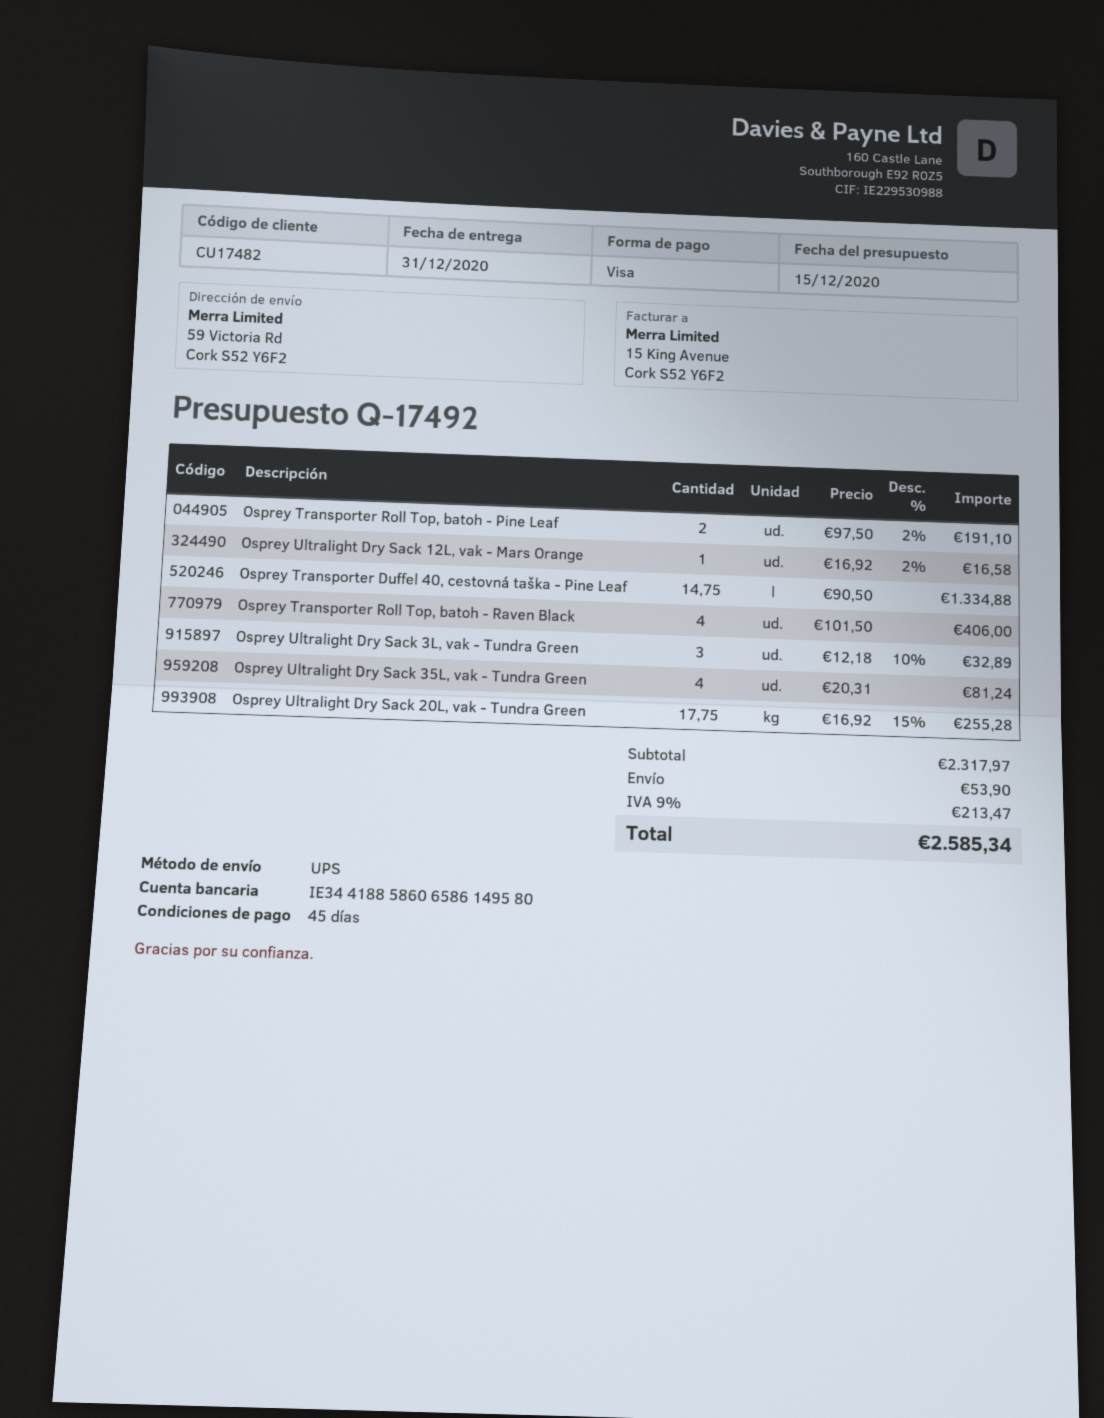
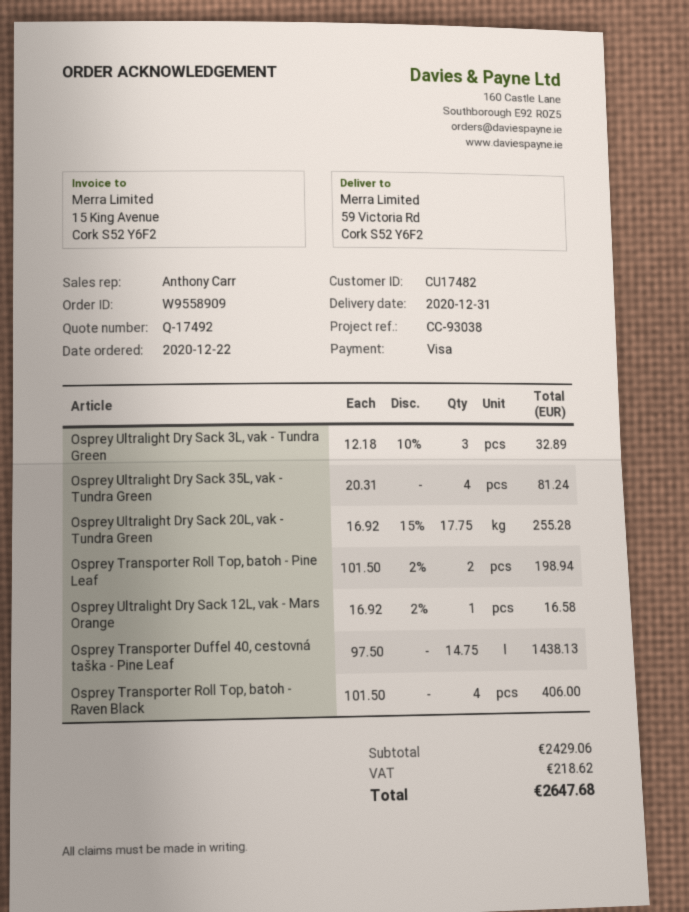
Osprey Transporter Roll Top, batoh - Pine Leaf: 2 x 97.50 - 2% = 191.10 -> 2 x 101.50 - 2% = 198.94
Osprey Transporter Duffel 40, cestovná taška - Pine Leaf: 14.75 x 90.50 = 1334.88 -> 14.75 x 97.50 = 1438.13
subtotal: 2317.97 -> 2429.06
shipping: 53.90 -> none
tax: 213.47 -> 218.62
total: 2585.34 -> 2647.68

